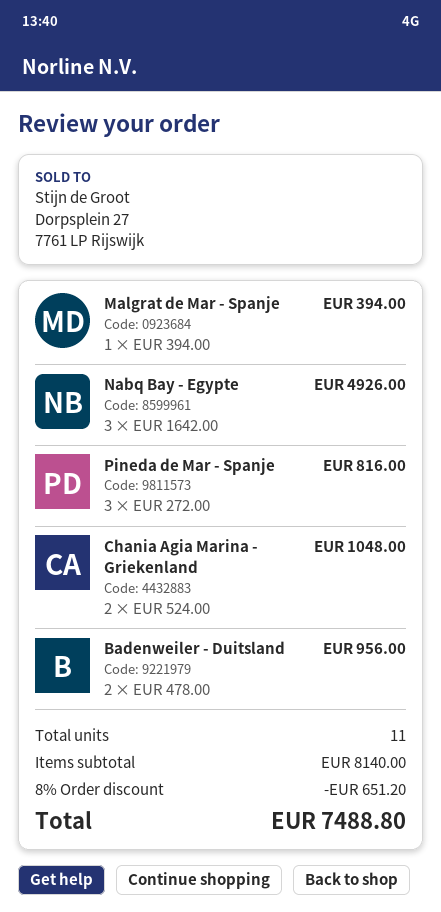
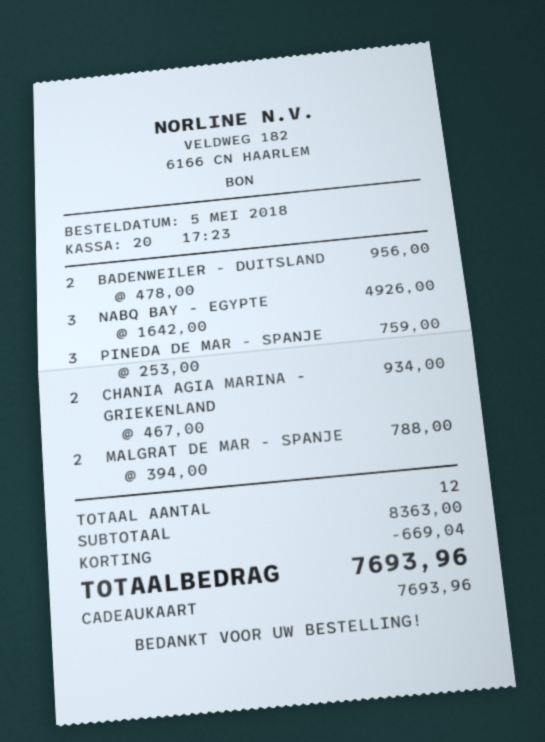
Malgrat de Mar - Spanje: 1 x 394.00 = 394.00 -> 2 x 394.00 = 788.00
Pineda de Mar - Spanje: 3 x 272.00 = 816.00 -> 3 x 253.00 = 759.00
Chania Agia Marina - Griekenland: 2 x 524.00 = 1048.00 -> 2 x 467.00 = 934.00
total quantity: 11 -> 12
subtotal: 8140.00 -> 8363.00
discount: 651.20 -> 669.04
total: 7488.80 -> 7693.96

